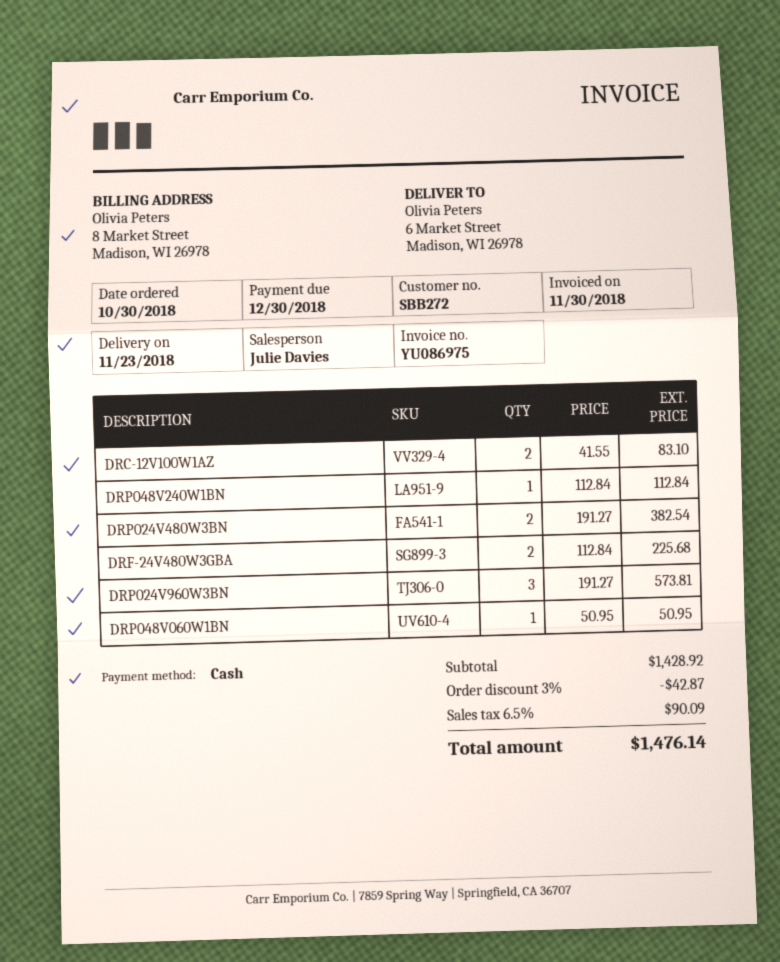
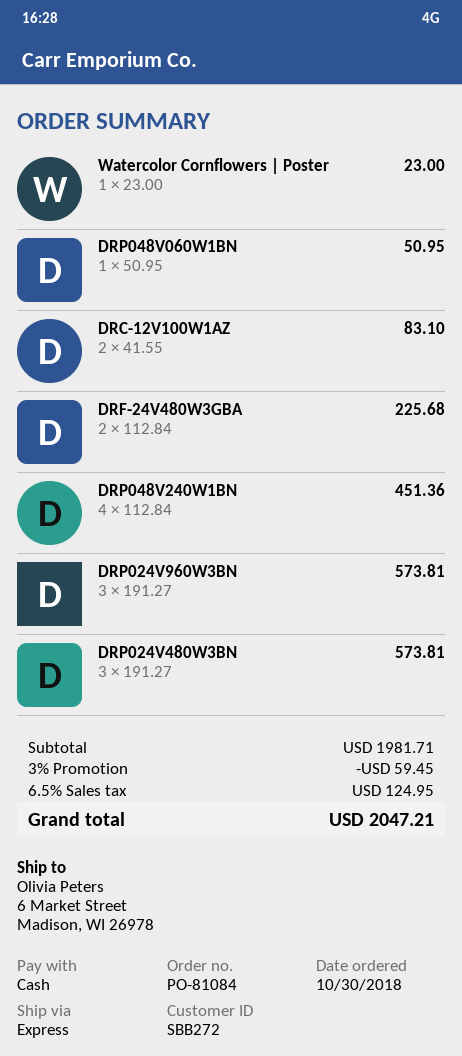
DRP048V240W1BN: 1 x 112.84 = 112.84 -> 4 x 112.84 = 451.36
DRP024V480W3BN: 2 x 191.27 = 382.54 -> 3 x 191.27 = 573.81
Watercolor Cornflowers | Poster: none -> 1 x 23.00 = 23.00
subtotal: 1428.92 -> 1981.71
discount: 3% = 42.87 -> 3% = 59.45
tax: 6.5% = 90.09 -> 6.5% = 124.95
total: 1476.14 -> 2047.21

